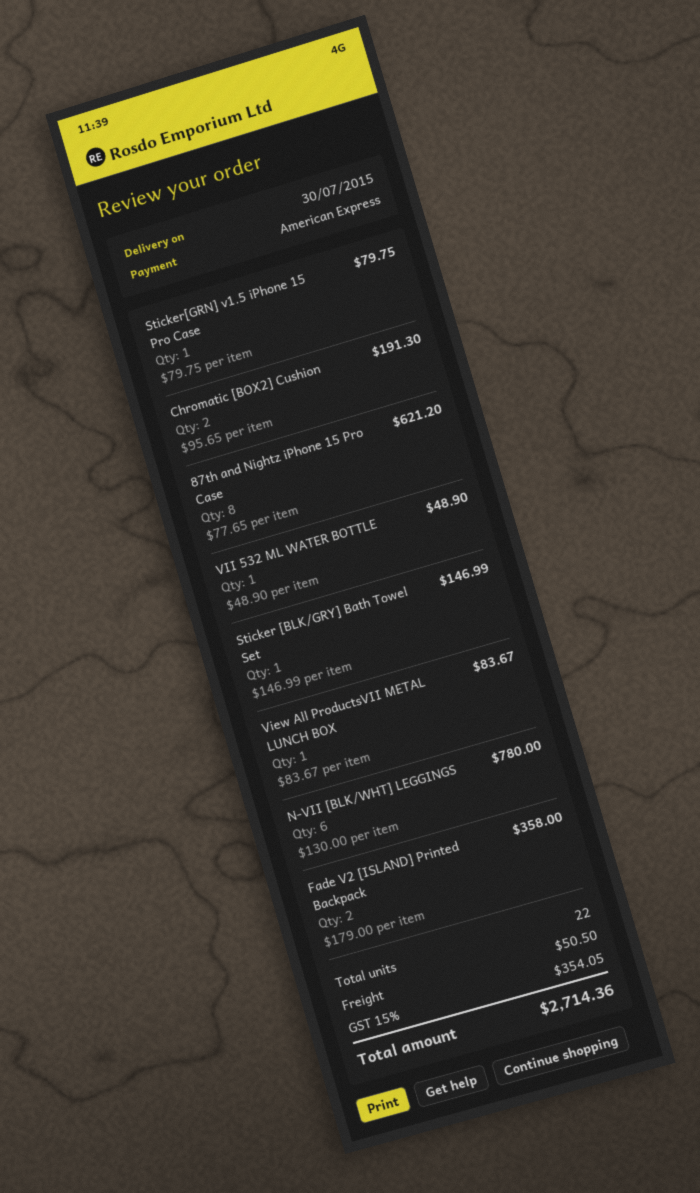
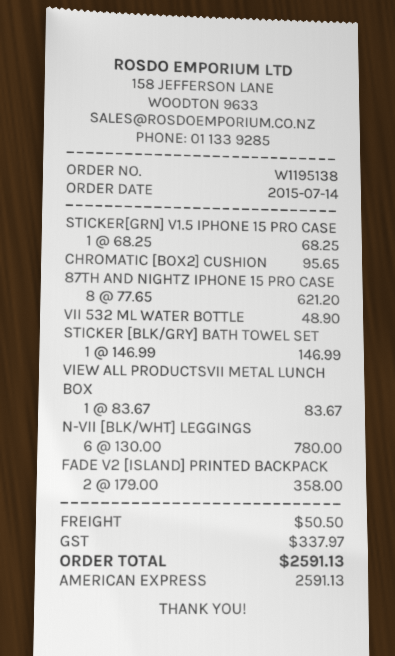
Sticker[GRN] v1.5 iPhone 15 Pro Case: 1 x 79.75 = 79.75 -> 1 x 68.25 = 68.25
Chromatic [BOX2] Cushion: 2 x 95.65 = 191.30 -> 1 x 95.65 = 95.65
tax: 354.05 -> 337.97
total: 2714.36 -> 2591.13

